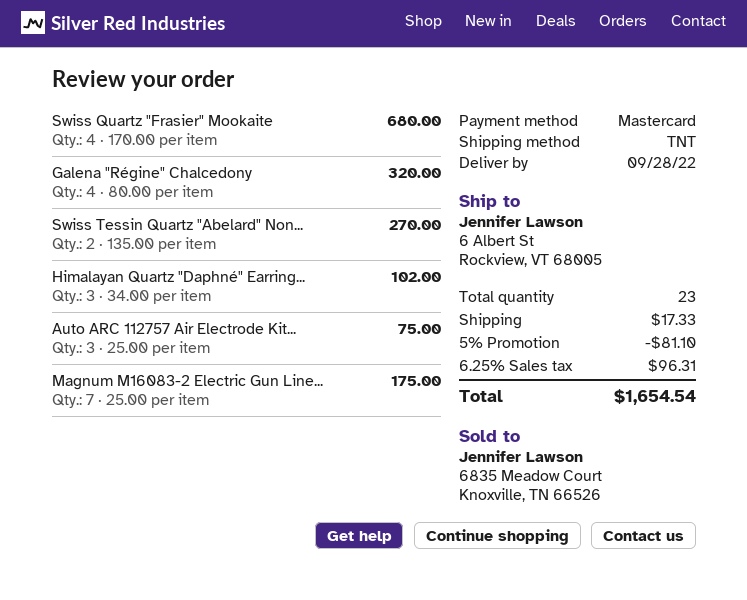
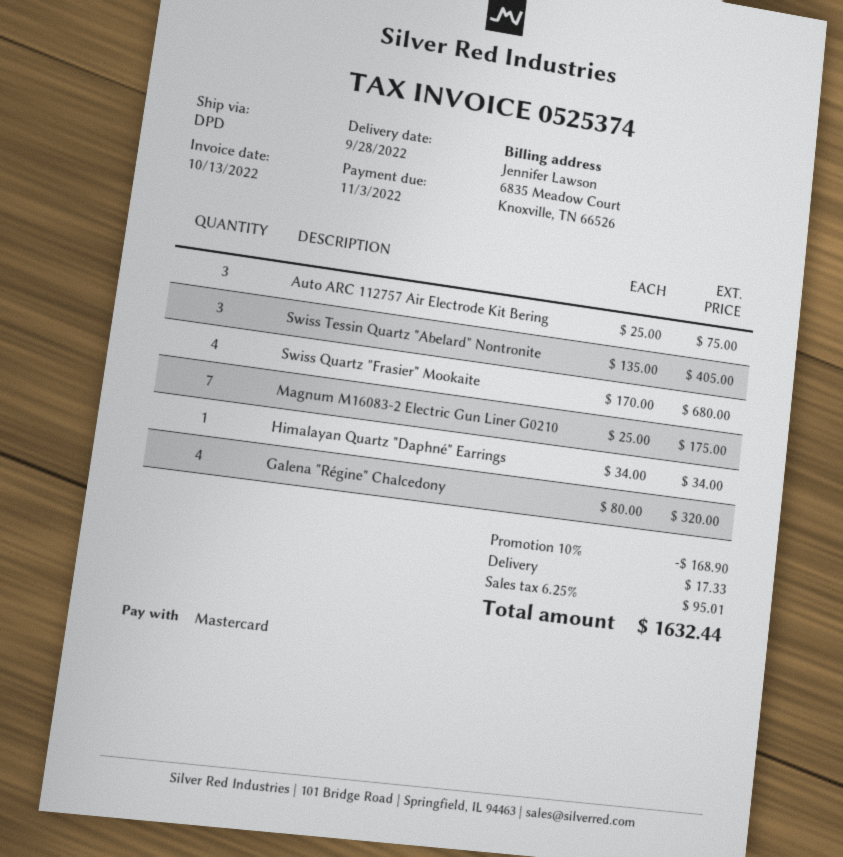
shipping method: TNT -> DPD
Swiss Tessin Quartz "Abelard" Non...: 2 x 135.00 = 270.00 -> 3 x 135.00 = 405.00
Himalayan Quartz "Daphné" Earring...: 3 x 34.00 = 102.00 -> 1 x 34.00 = 34.00
discount: 5% = 81.10 -> 10% = 168.90
tax: 6.25% = 96.31 -> 6.25% = 95.01
total: 1654.54 -> 1632.44

